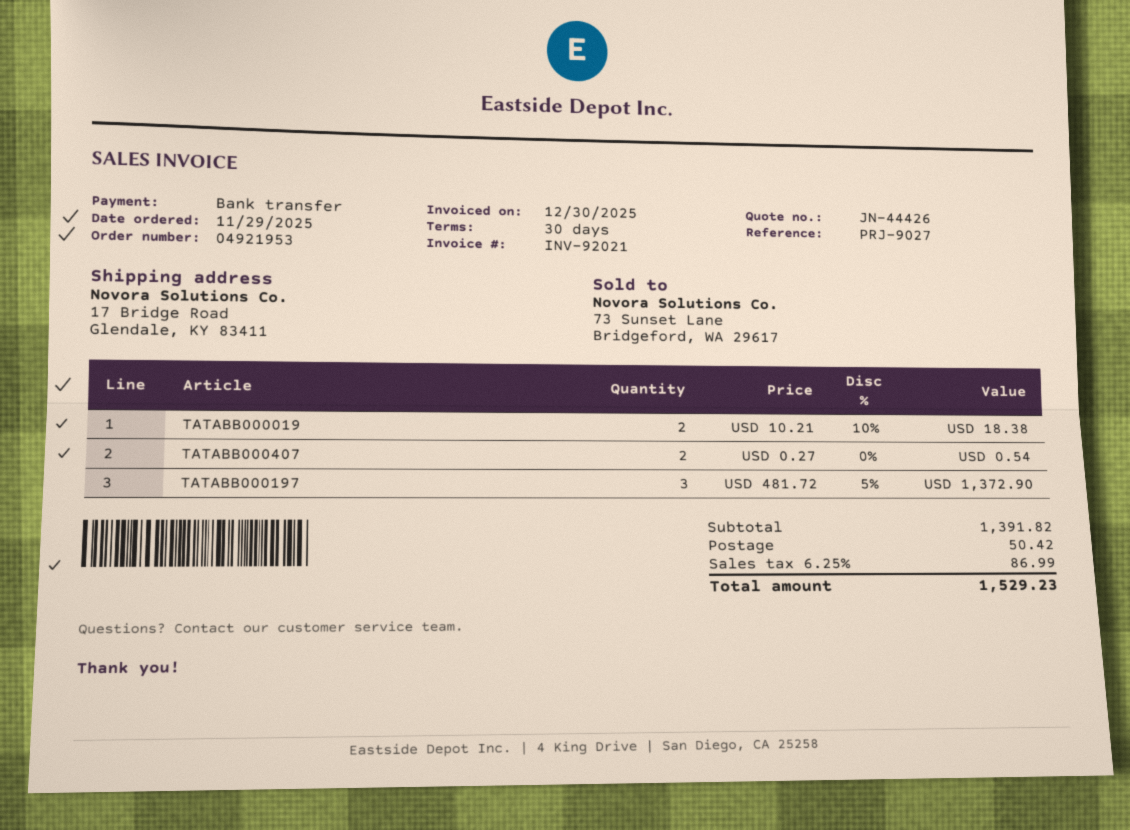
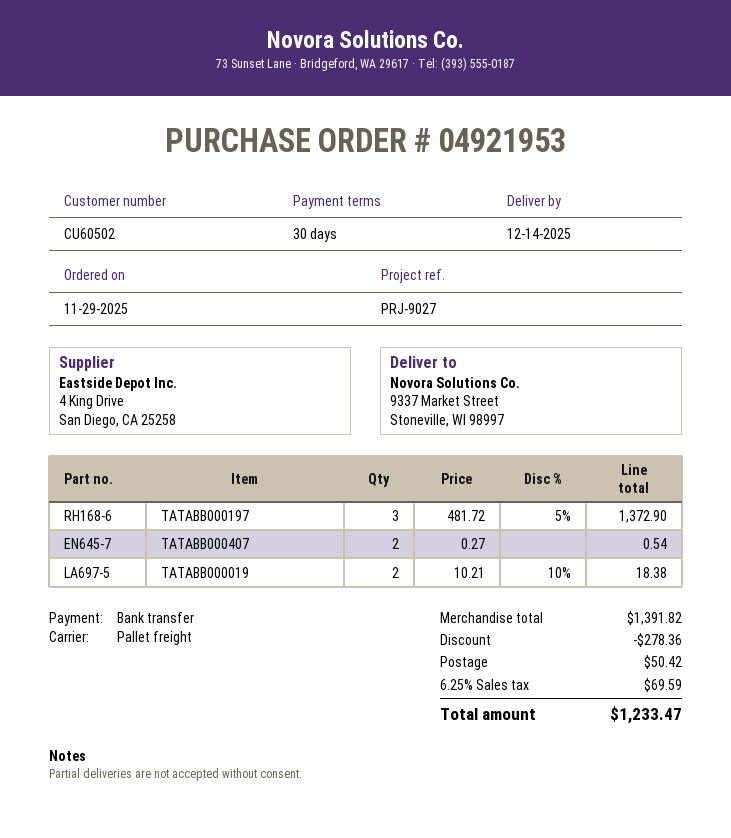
ship to: 17 Bridge Road, Glendale, KY 83411 -> 9337 Market Street, Stoneville, WI 98997
discount: none -> 278.36
tax: 6.25% = 86.99 -> 6.25% = 69.59
total: 1529.23 -> 1233.47

